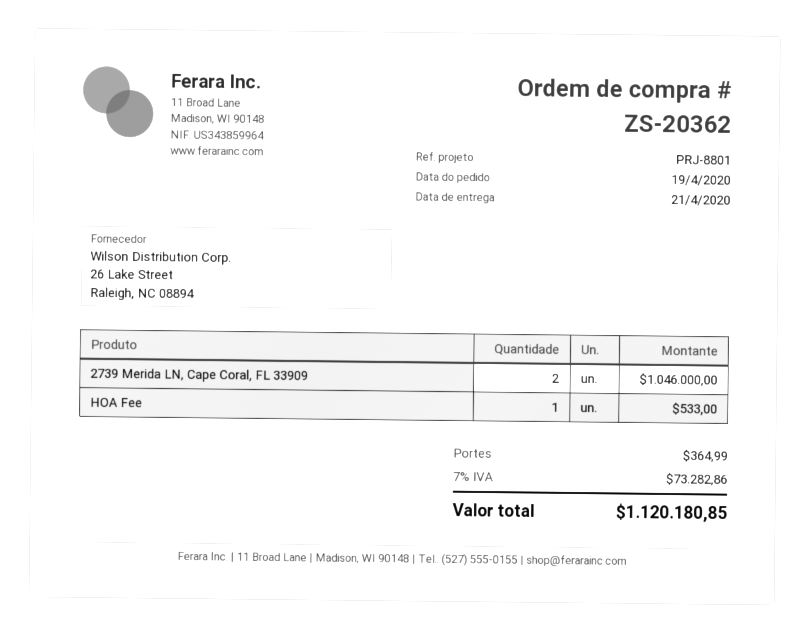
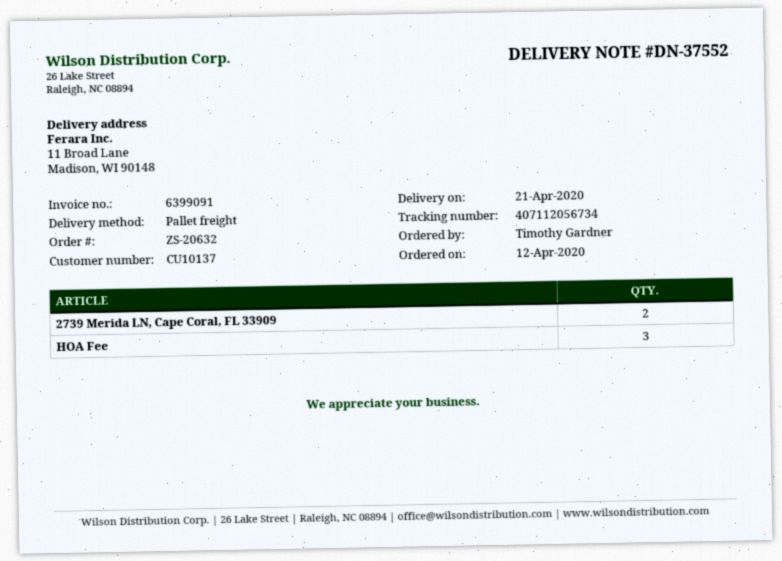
order number: ZS-20362 -> ZS-20632
order date: 2020-04-19 -> 2020-04-12
HOA Fee: 1 -> 3

